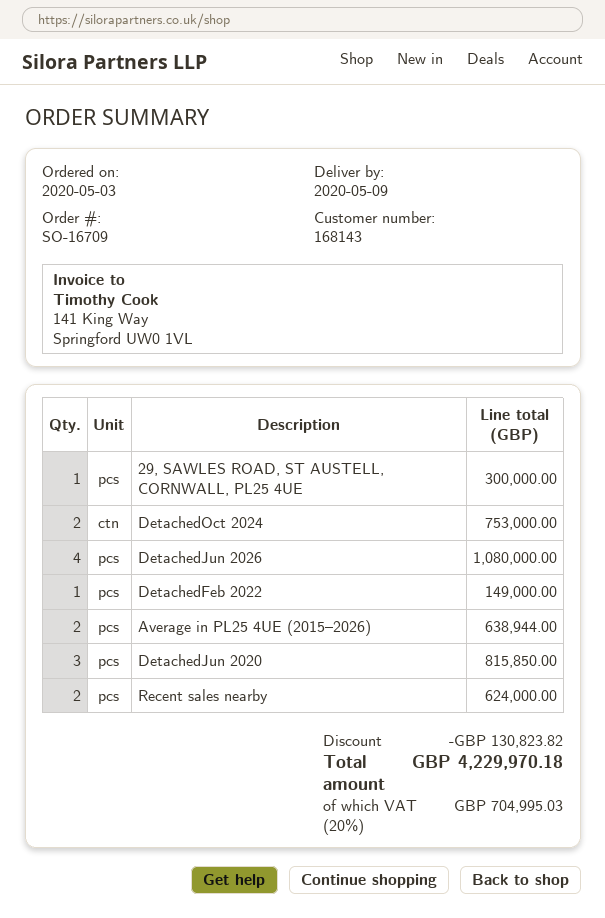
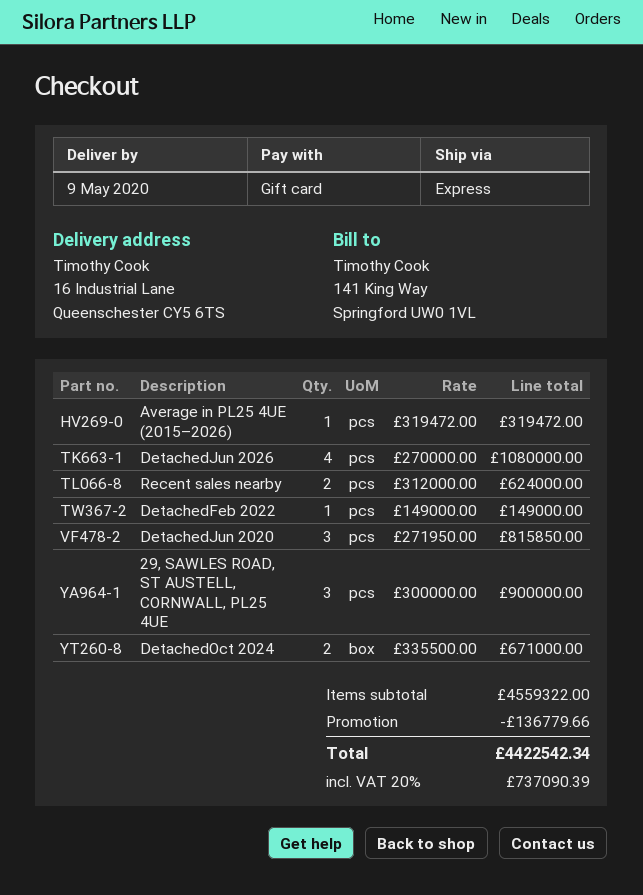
29, SAWLES ROAD, ST AUSTELL, CORNWALL, PL25 4UE: 1 for 300000.00 -> 3 for 900000.00
DetachedOct 2024: 2 for 753000.00 -> 2 for 671000.00
Average in PL25 4UE (2015–2026): 2 for 638944.00 -> 1 for 319472.00
discount: 130823.82 -> 136779.66
tax: 20% = 704995.03 -> 20% = 737090.39
total: 4229970.18 -> 4422542.34

